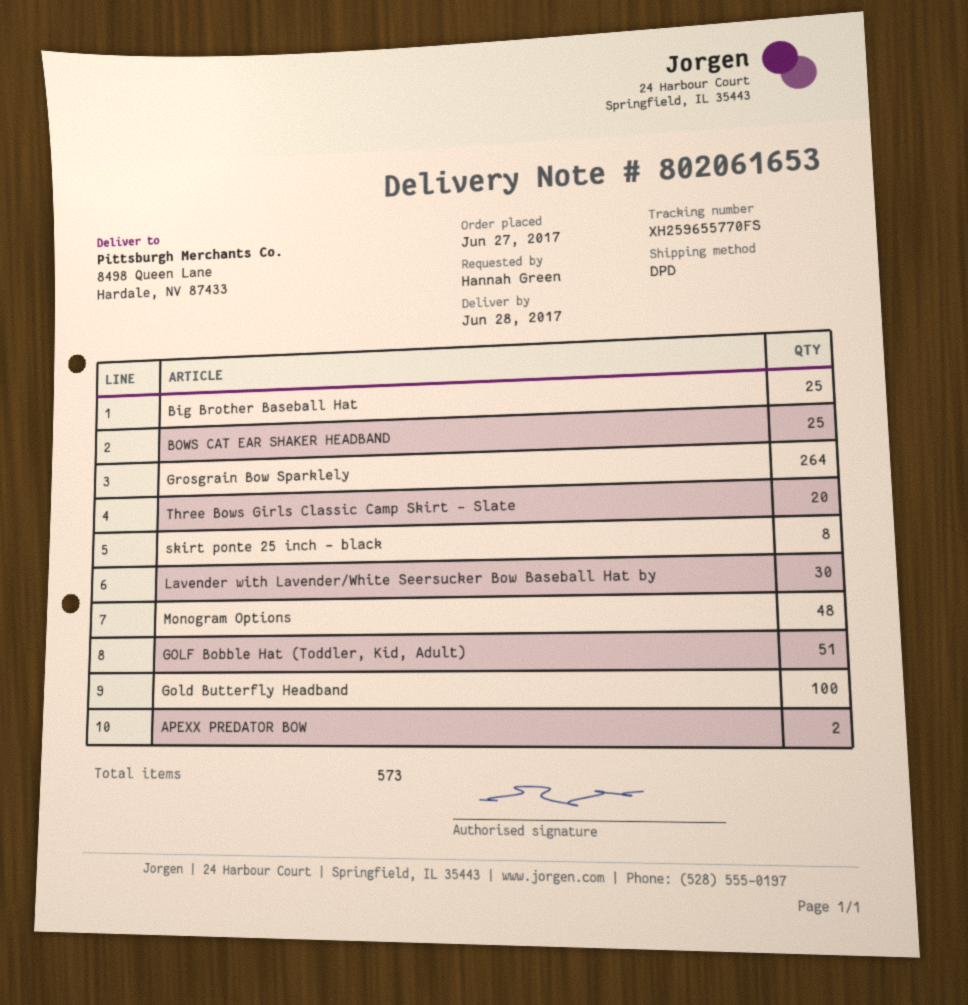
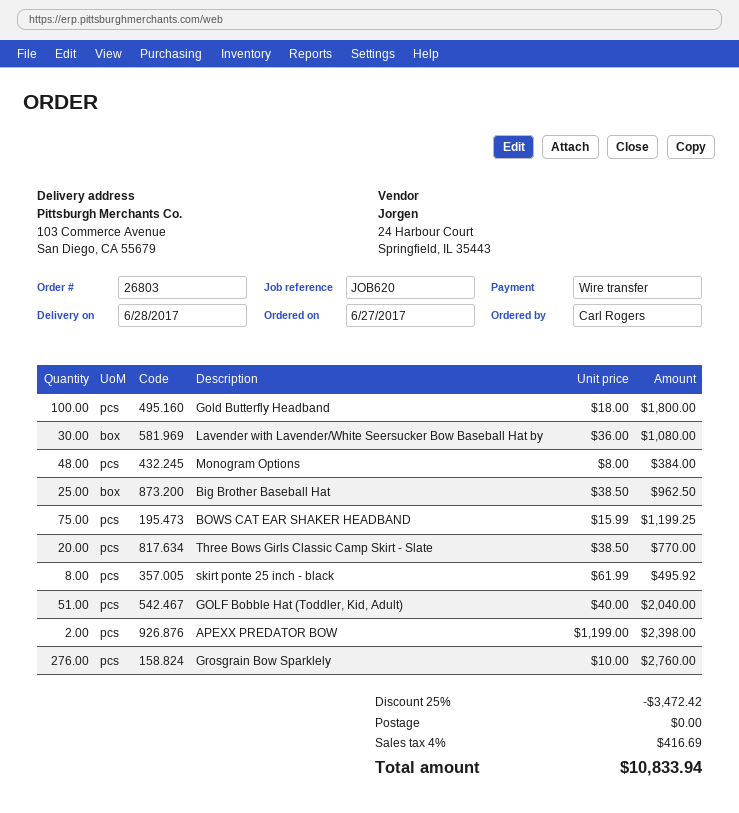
ordered by: Hannah Green -> Carl Rogers
ship to: 8498 Queen Lane, Hardale, NV 87433 -> 103 Commerce Avenue, San Diego, CA 55679
BOWS CAT EAR SHAKER HEADBAND: 25 -> 75
Grosgrain Bow Sparklely: 264 -> 276

